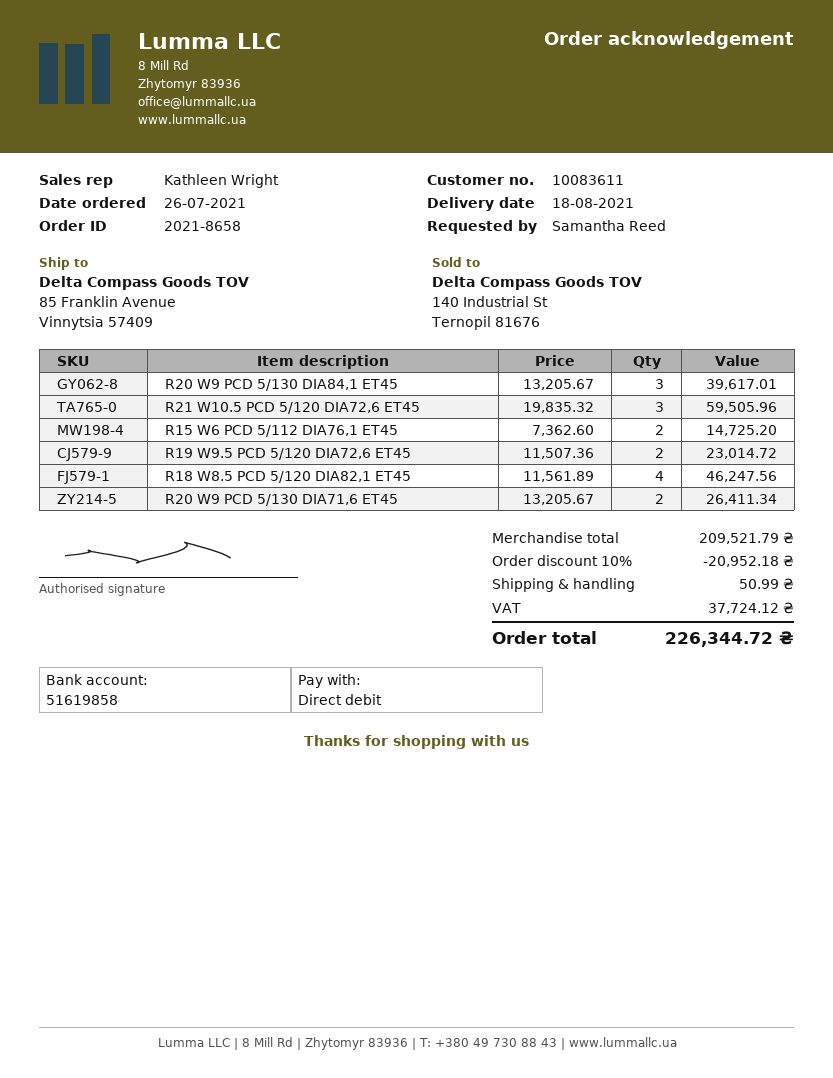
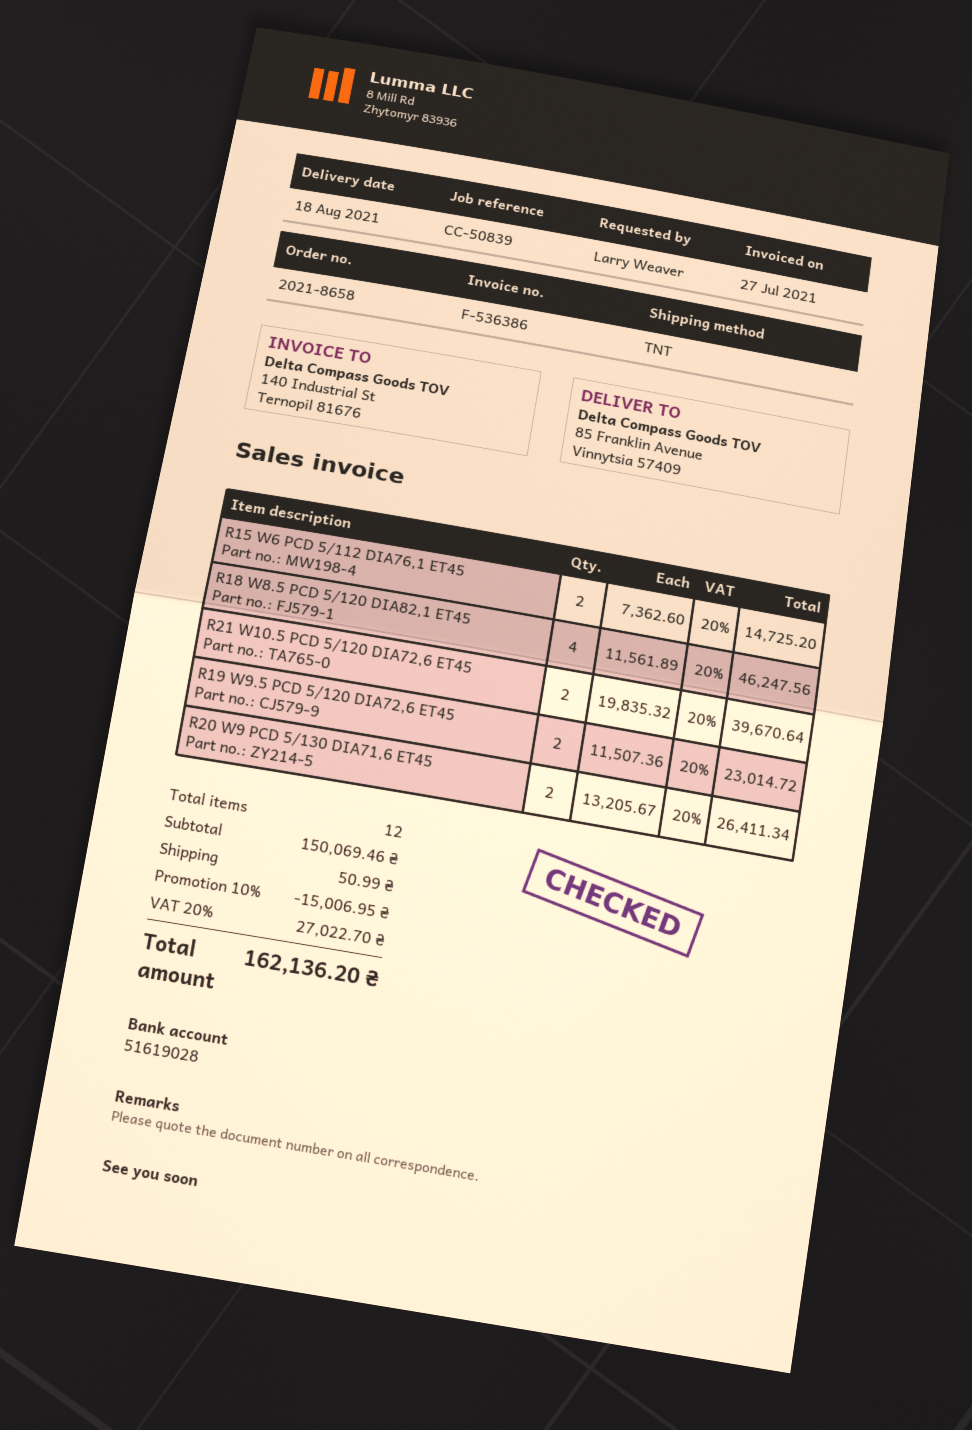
ordered by: Samantha Reed -> Larry Weaver
bank account: 51619858 -> 51619028
R20 W9 PCD 5/130 DIA84,1 ET45: 3 x 13205.67 = 39617.01 -> none
R21 W10.5 PCD 5/120 DIA72,6 ET45: 3 x 19835.32 = 59505.96 -> 2 x 19835.32 = 39670.64
subtotal: 209521.79 -> 150069.46
discount: 10% = 20952.18 -> 10% = 15006.95
tax: 37724.12 -> 27022.70
total: 226344.72 -> 162136.20

